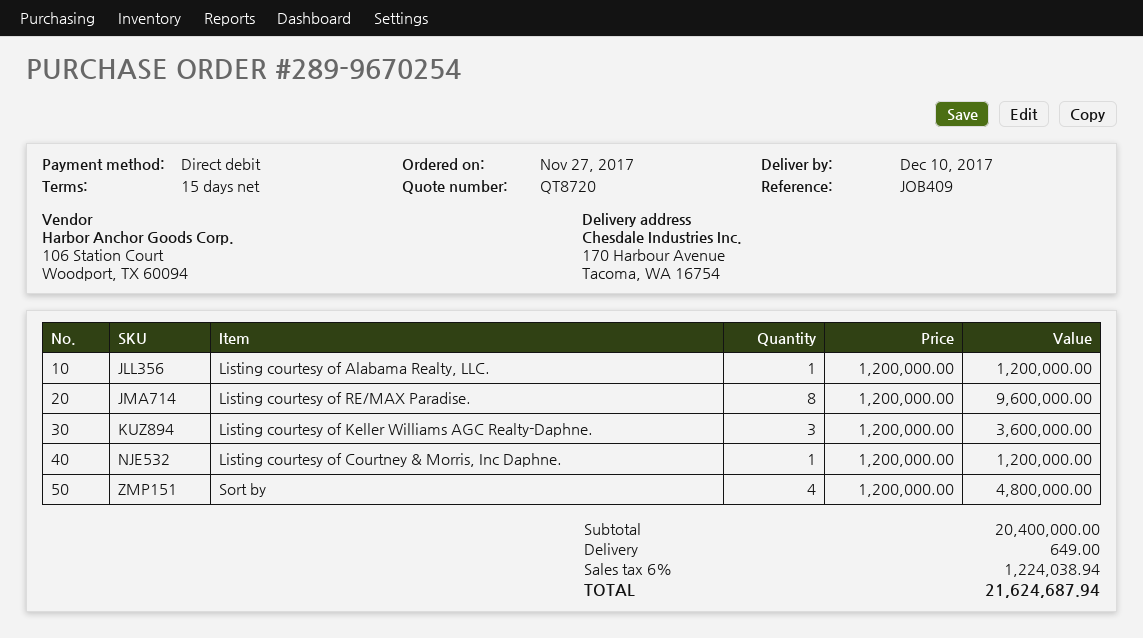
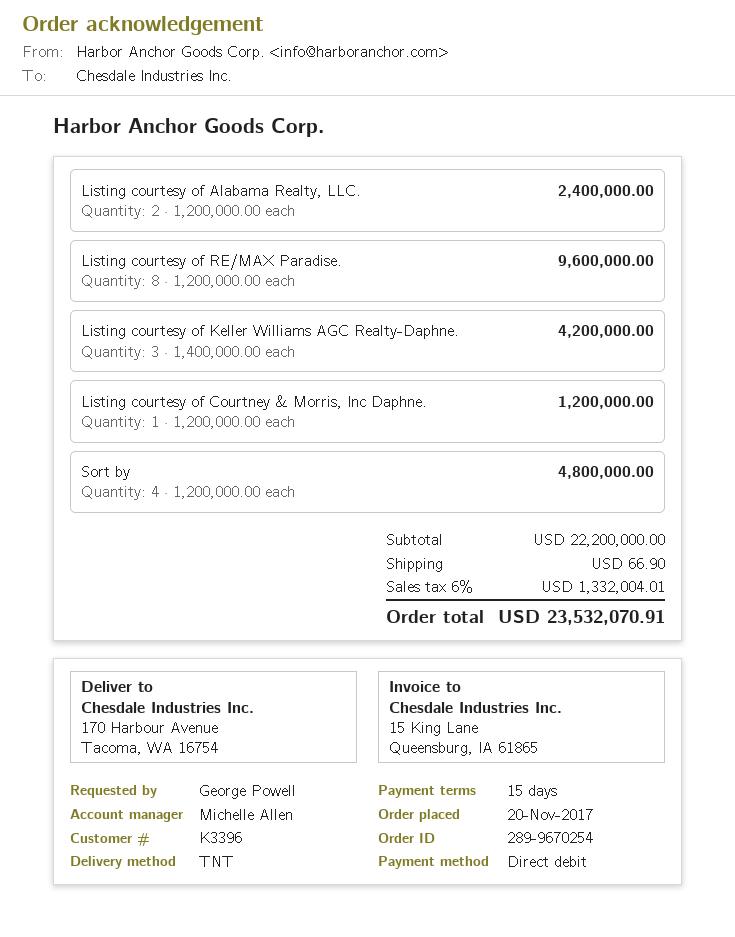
order date: 2017-11-27 -> 2017-11-20
Listing courtesy of Alabama Realty, LLC.: 1 x 1200000.00 = 1200000.00 -> 2 x 1200000.00 = 2400000.00
Listing courtesy of Keller Williams AGC Realty-Daphne.: 3 x 1200000.00 = 3600000.00 -> 3 x 1400000.00 = 4200000.00
subtotal: 20400000.00 -> 22200000.00
shipping: 649.00 -> 66.90
tax: 6% = 1224038.94 -> 6% = 1332004.01
total: 21624687.94 -> 23532070.91

